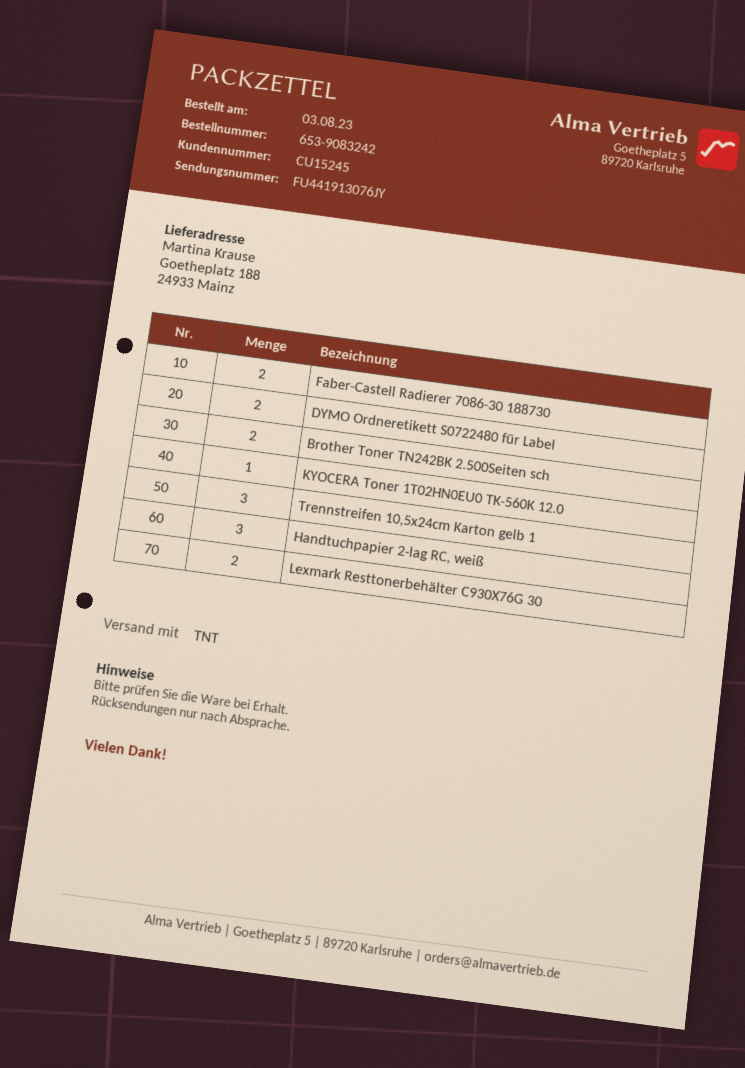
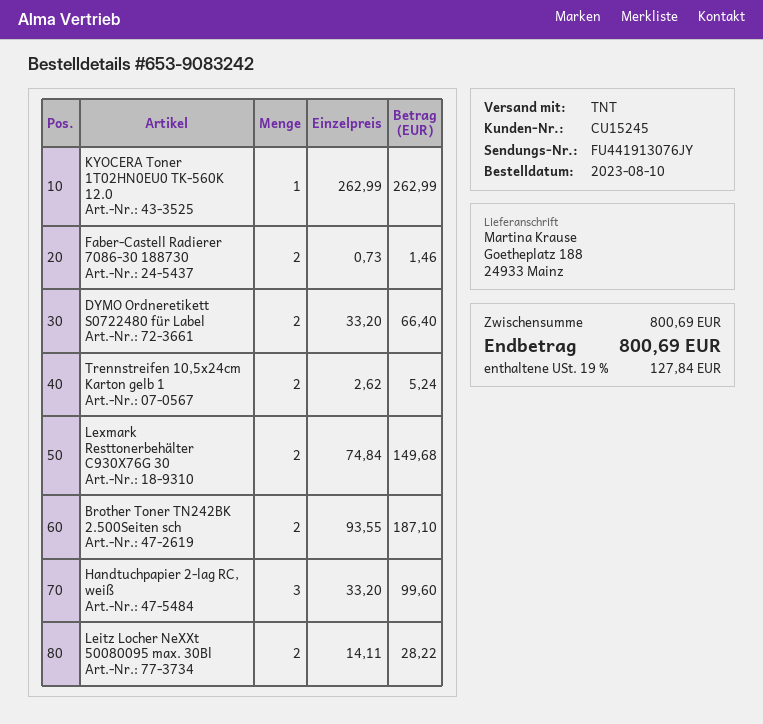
order date: 2023-08-03 -> 2023-08-10
Trennstreifen 10,5x24cm Karton gelb 1: 3 -> 2
Leitz Locher NeXXt 50080095 max. 30Bl: none -> 2

